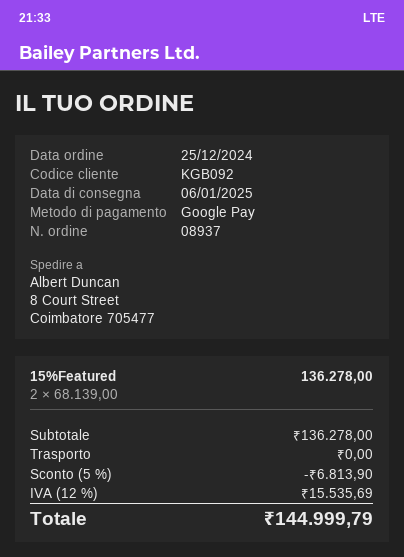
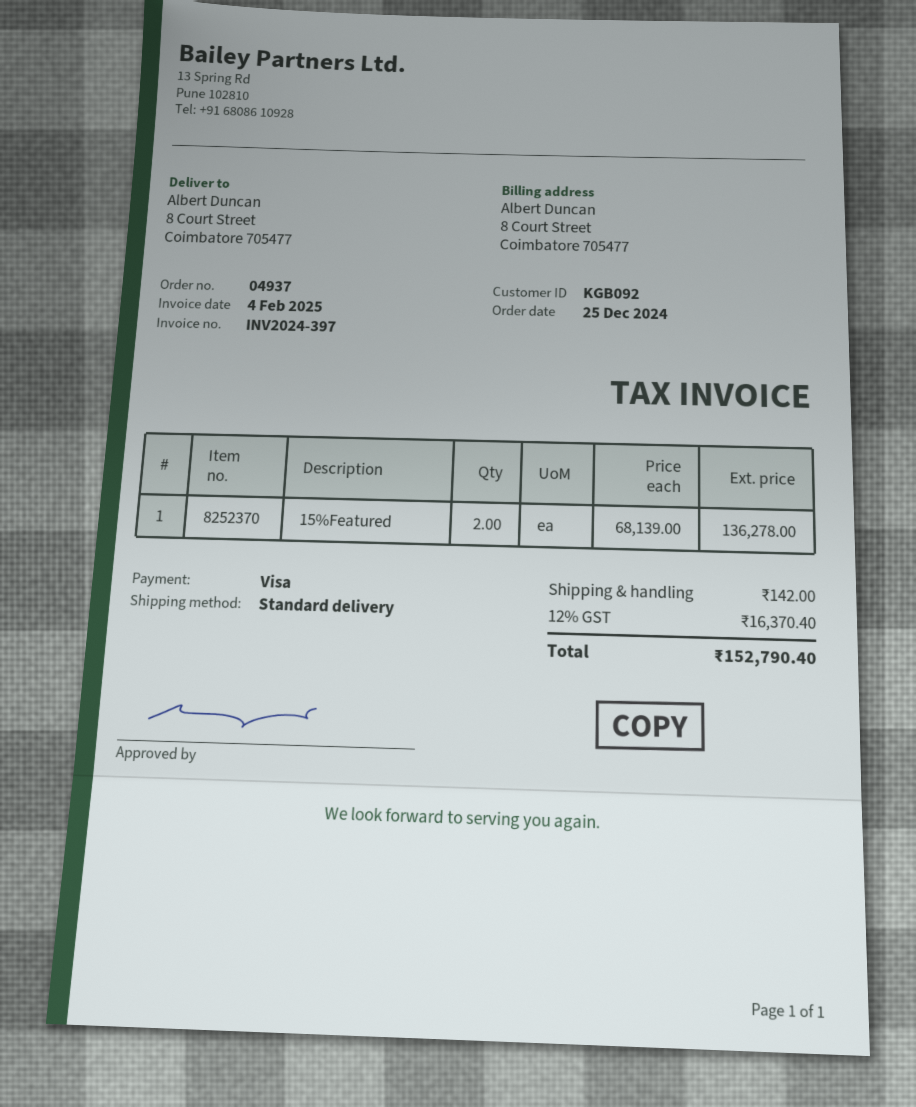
order number: 08937 -> 04937
payment method: Google Pay -> Visa
discount: 5% = 6813.90 -> none
shipping: 0.00 -> 142.00
tax: 12% = 15535.69 -> 12% = 16370.40
total: 144999.79 -> 152790.40

